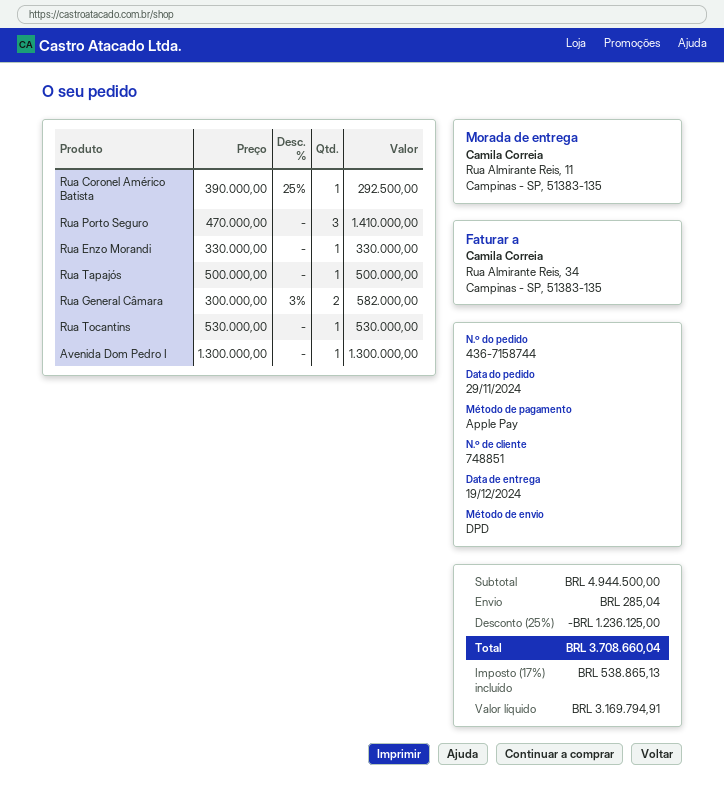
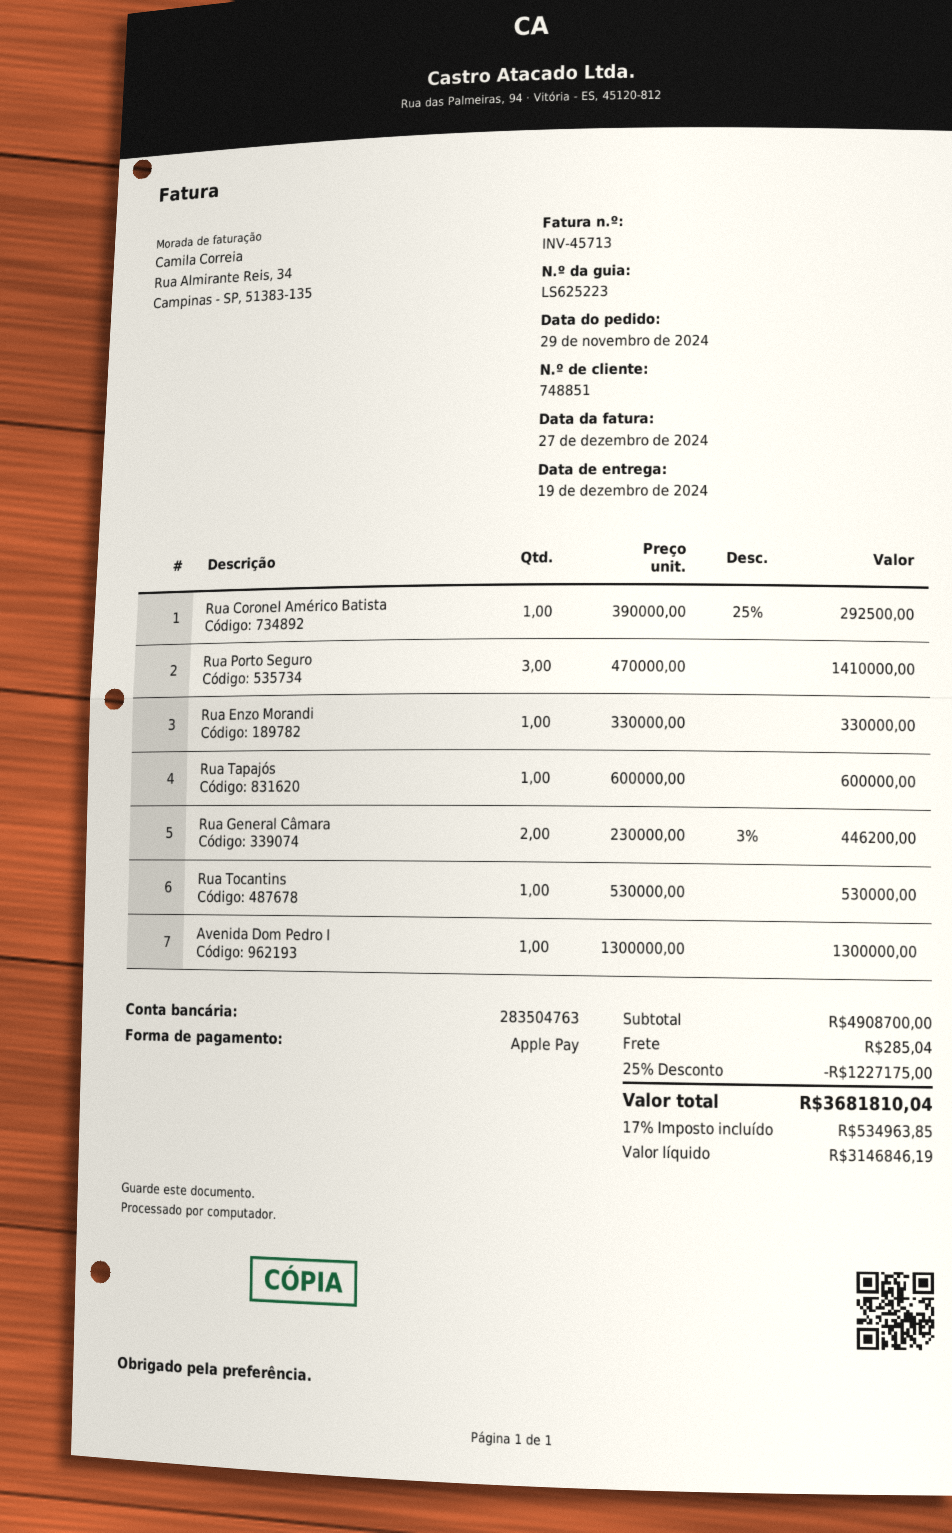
Rua Tapajós: 1 x 500000.00 = 500000.00 -> 1 x 600000.00 = 600000.00
Rua General Câmara: 2 x 300000.00 - 3% = 582000.00 -> 2 x 230000.00 - 3% = 446200.00
subtotal: 4944500.00 -> 4908700.00
discount: 25% = 1236125.00 -> 25% = 1227175.00
net: 3169794.91 -> 3146846.19
tax: 17% = 538865.13 -> 17% = 534963.85
total: 3708660.04 -> 3681810.04

